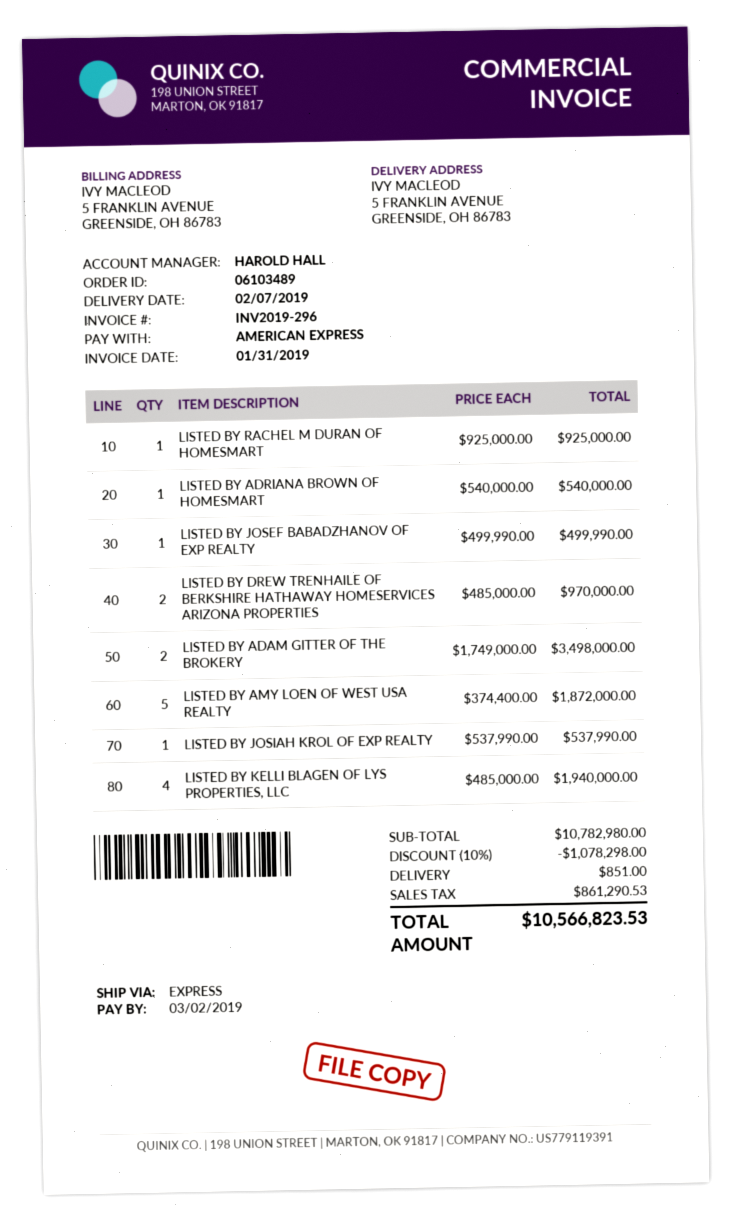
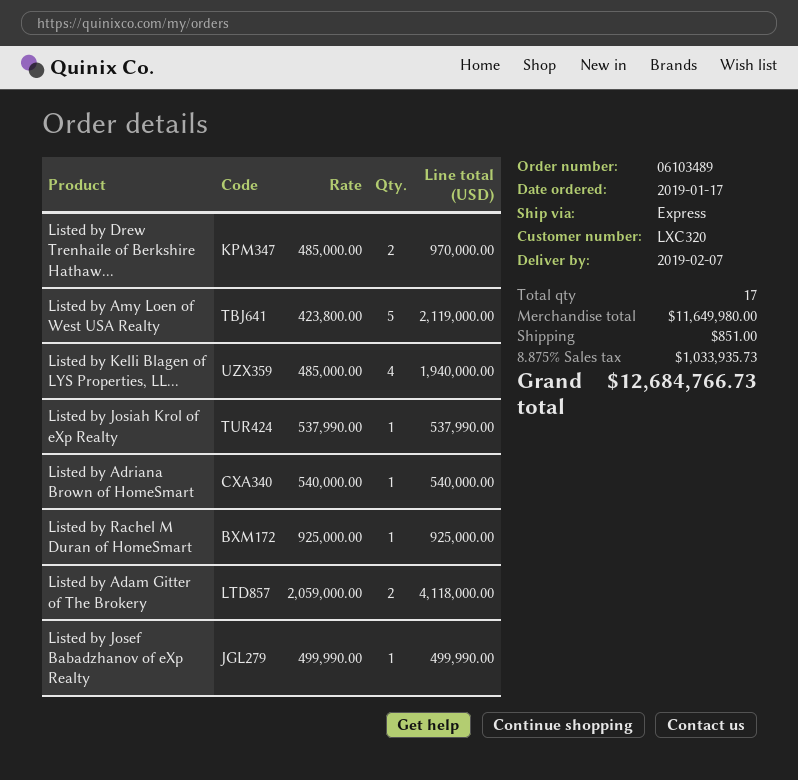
LISTED BY ADAM GITTER OF THE BROKERY: 2 x 1749000.00 = 3498000.00 -> 2 x 2059000.00 = 4118000.00
LISTED BY AMY LOEN OF WEST USA REALTY: 5 x 374400.00 = 1872000.00 -> 5 x 423800.00 = 2119000.00
subtotal: 10782980.00 -> 11649980.00
discount: 10% = 1078298.00 -> none
tax: 861290.53 -> 1033935.73
total: 10566823.53 -> 12684766.73

